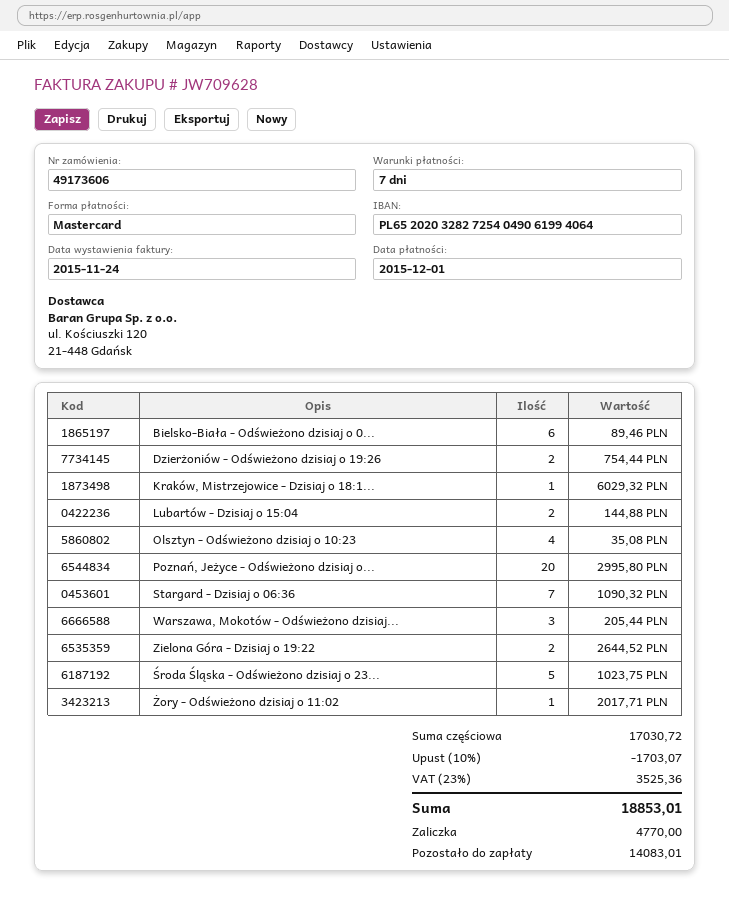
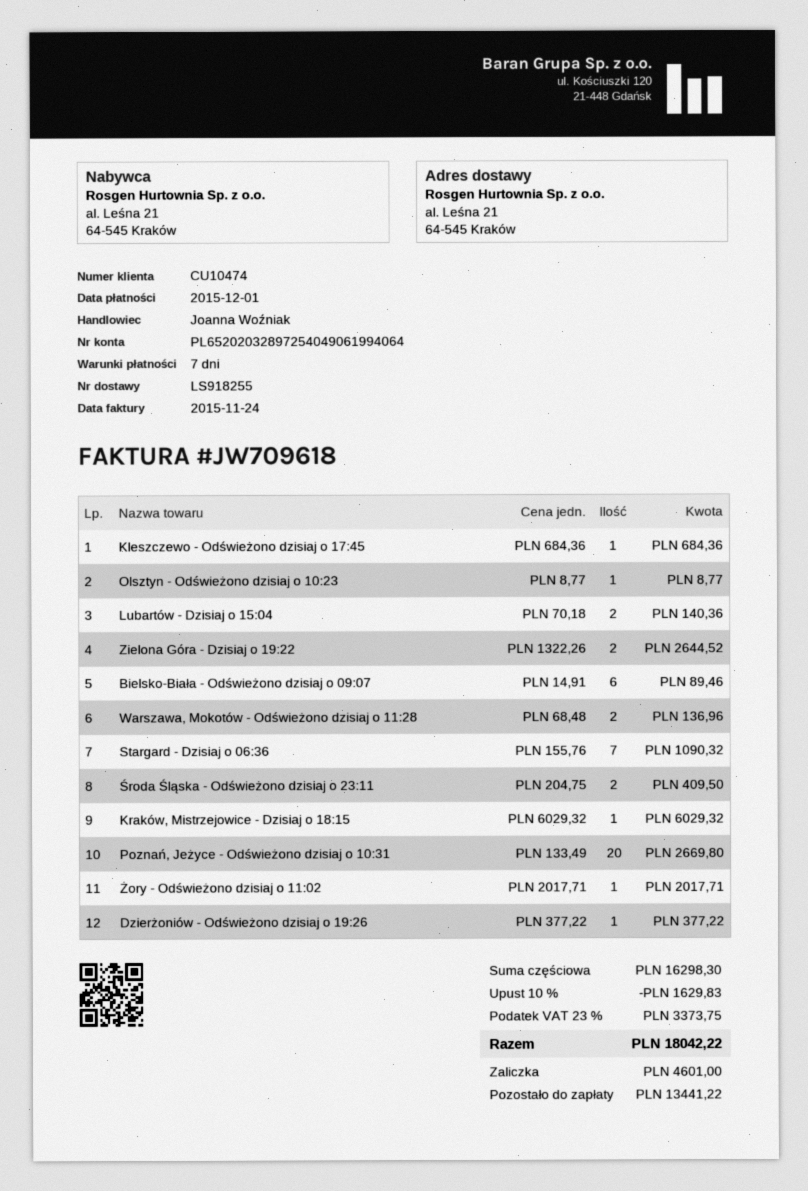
invoice number: JW709628 -> JW709618
bank account: PL65202032827254049061994064 -> PL65202032897254049061994064
Dzierżoniów - Odświeżono dzisiaj o 19:26: 2 for 754.44 -> 1 for 377.22
Lubartów - Dzisiaj o 15:04: 2 for 144.88 -> 2 for 140.36
Olsztyn - Odświeżono dzisiaj o 10:23: 4 for 35.08 -> 1 for 8.77
Poznań, Jeżyce - Odświeżono dzisiaj o...: 20 for 2995.80 -> 20 for 2669.80
Warszawa, Mokotów - Odświeżono dzisiaj...: 3 for 205.44 -> 2 for 136.96
Środa Śląska - Odświeżono dzisiaj o 23...: 5 for 1023.75 -> 2 for 409.50
Kleszczewo - Odświeżono dzisiaj o 17:45: none -> 1 for 684.36
subtotal: 17030.72 -> 16298.30
discount: 10% = 1703.07 -> 10% = 1629.83
tax: 23% = 3525.36 -> 23% = 3373.75
total: 18853.01 -> 18042.22
deposit: 4770.00 -> 4601.00
balance: 14083.01 -> 13441.22

